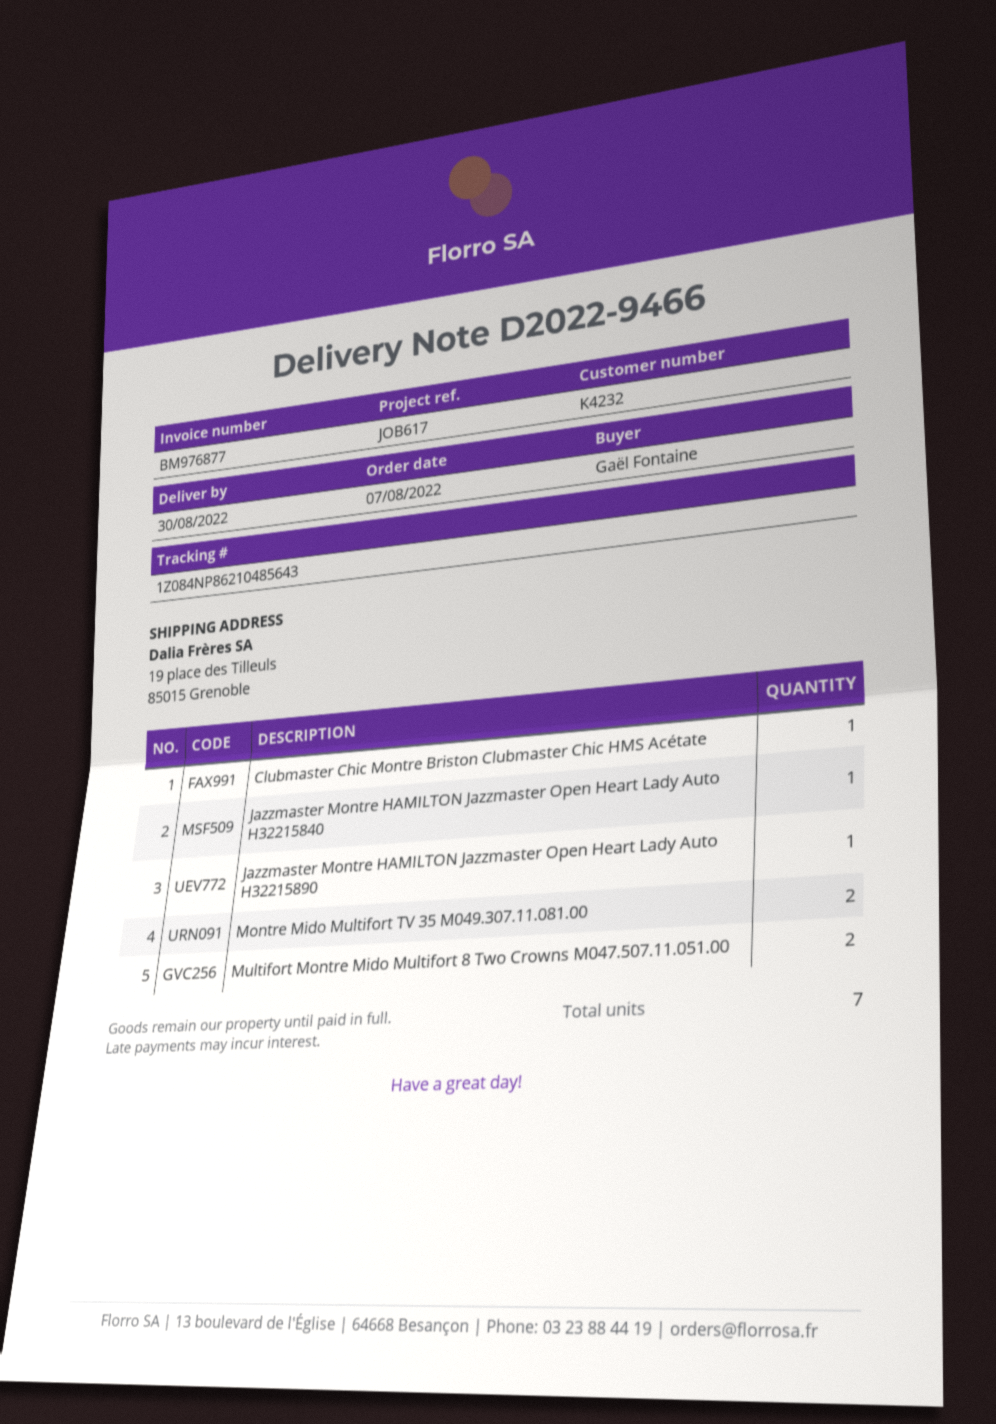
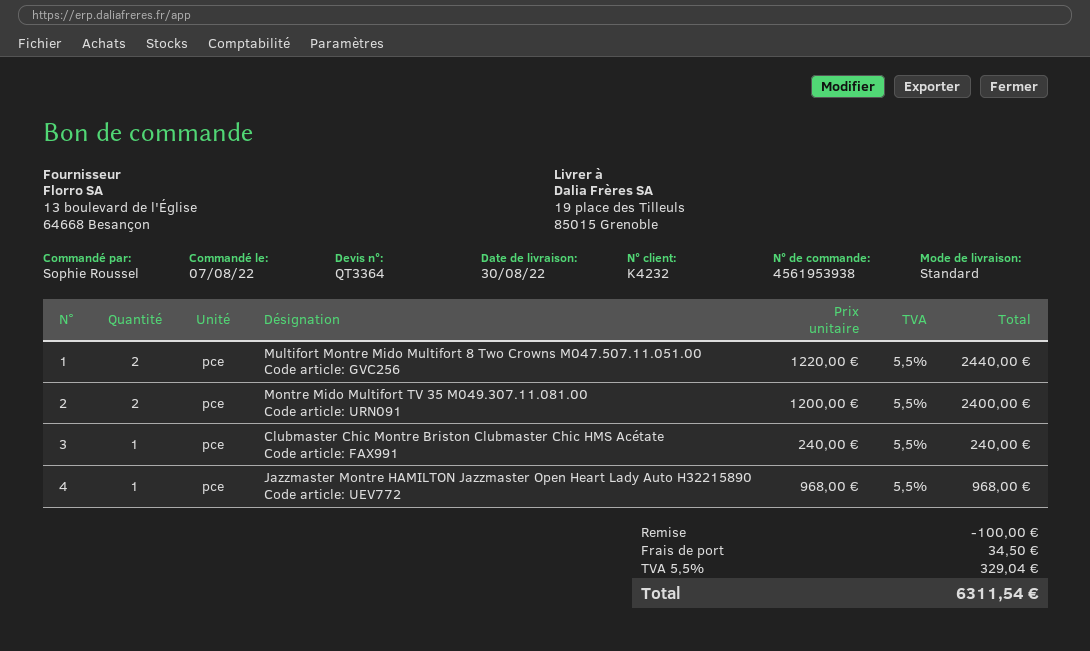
ordered by: Gaël Fontaine -> Sophie Roussel
Jazzmaster Montre HAMILTON Jazzmaster Open Heart Lady Auto H32215840: 1 -> none

